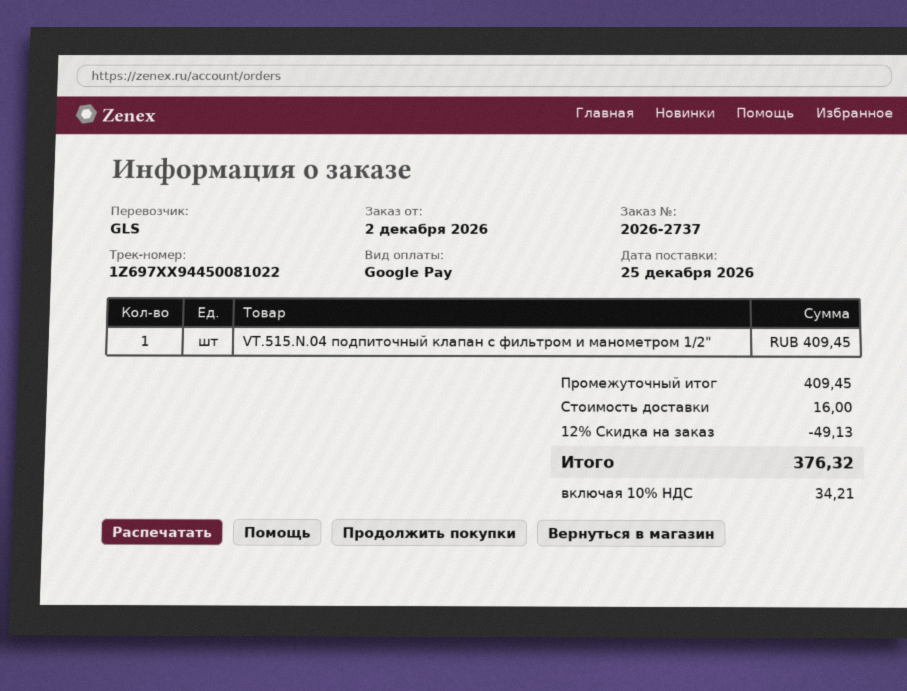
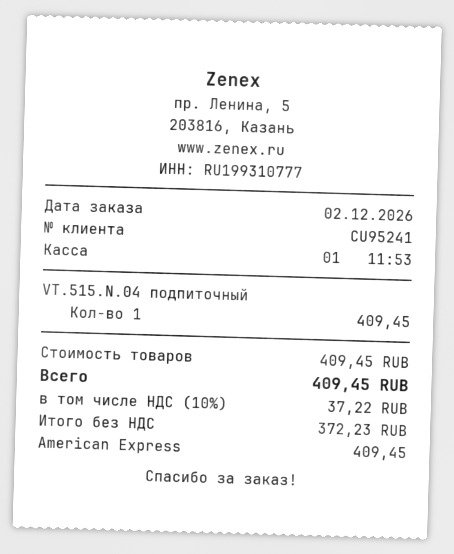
payment method: Google Pay -> American Express
discount: 12% = 49.13 -> none
shipping: 16.00 -> none
tax: 10% = 34.21 -> 10% = 37.22
total: 376.32 -> 409.45

